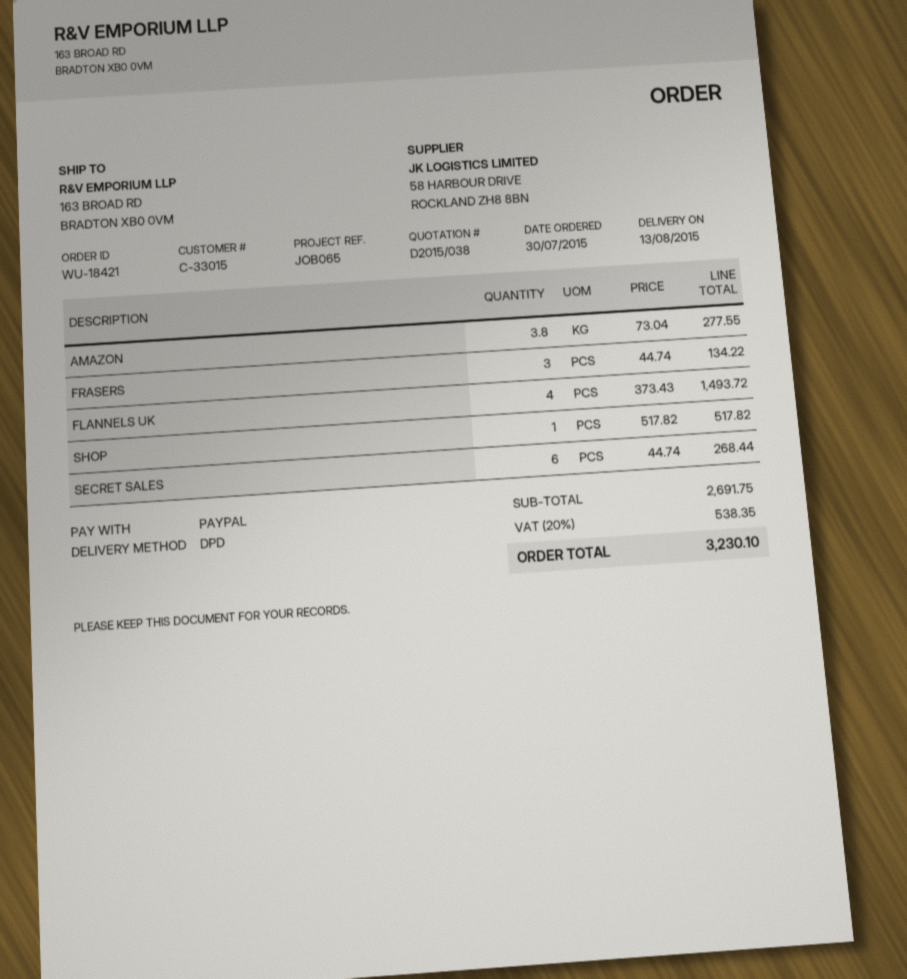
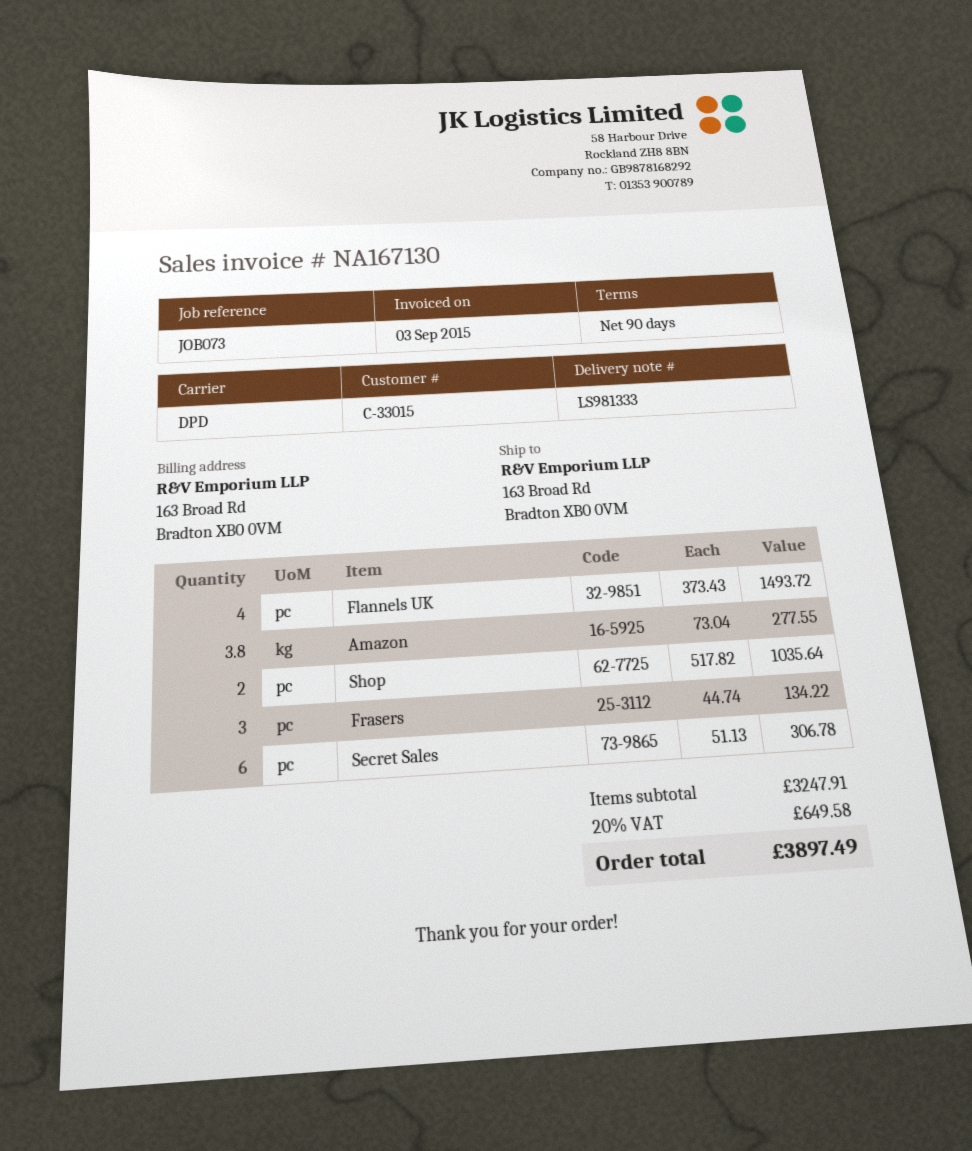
reference: JOB065 -> JOB073
SHOP: 1 x 517.82 = 517.82 -> 2 x 517.82 = 1035.64
SECRET SALES: 6 x 44.74 = 268.44 -> 6 x 51.13 = 306.78
subtotal: 2691.75 -> 3247.91
tax: 20% = 538.35 -> 20% = 649.58
total: 3230.10 -> 3897.49

